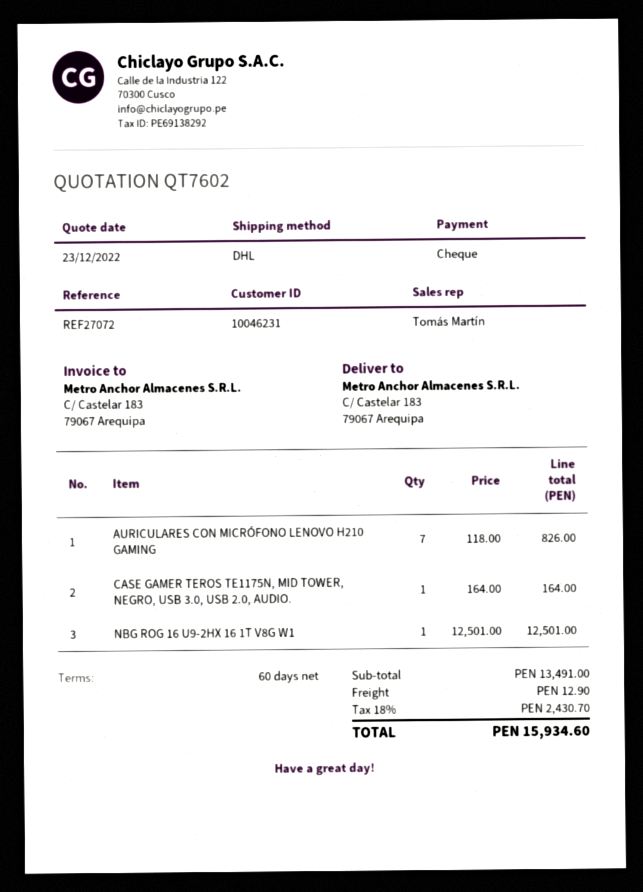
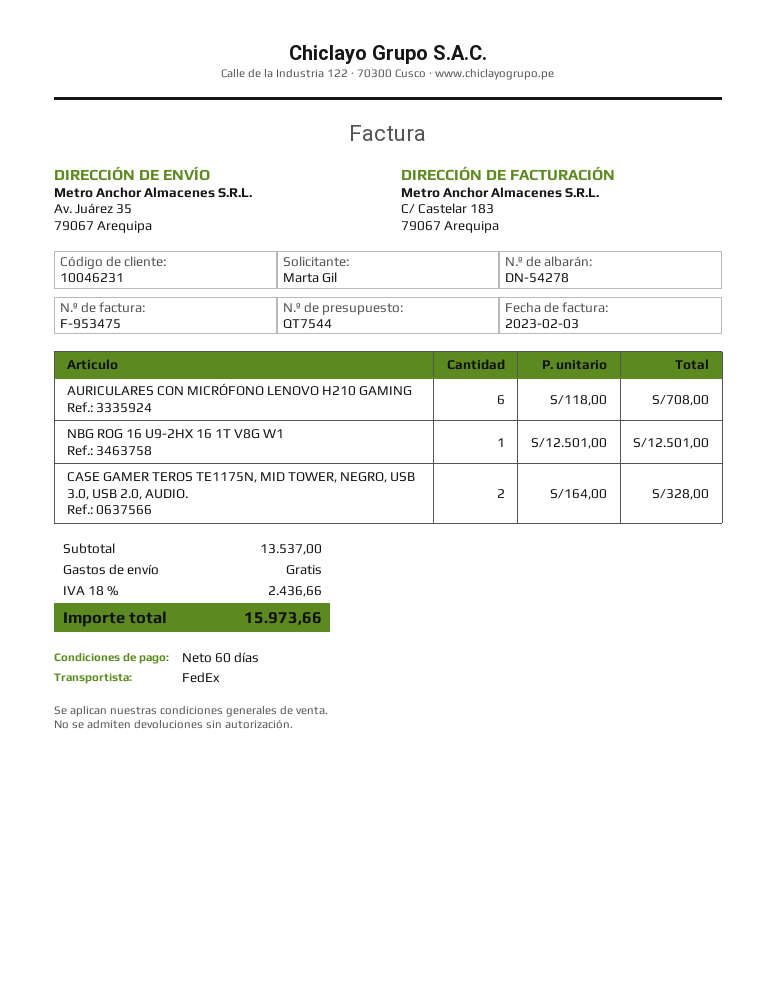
quote number: QT7602 -> QT7544
shipping method: DHL -> FedEx
ship to: C/ Castelar 183, 79067 Arequipa -> Av. Juárez 35, 79067 Arequipa
AURICULARES CON MICRÓFONO LENOVO H210 GAMING: 7 x 118.00 = 826.00 -> 6 x 118.00 = 708.00
CASE GAMER TEROS TE1175N, MID TOWER, NEGRO, USB 3.0, USB 2.0, AUDIO.: 1 x 164.00 = 164.00 -> 2 x 164.00 = 328.00
subtotal: 13491.00 -> 13537.00
shipping: 12.90 -> 0.00
tax: 18% = 2430.70 -> 18% = 2436.66
total: 15934.60 -> 15973.66

